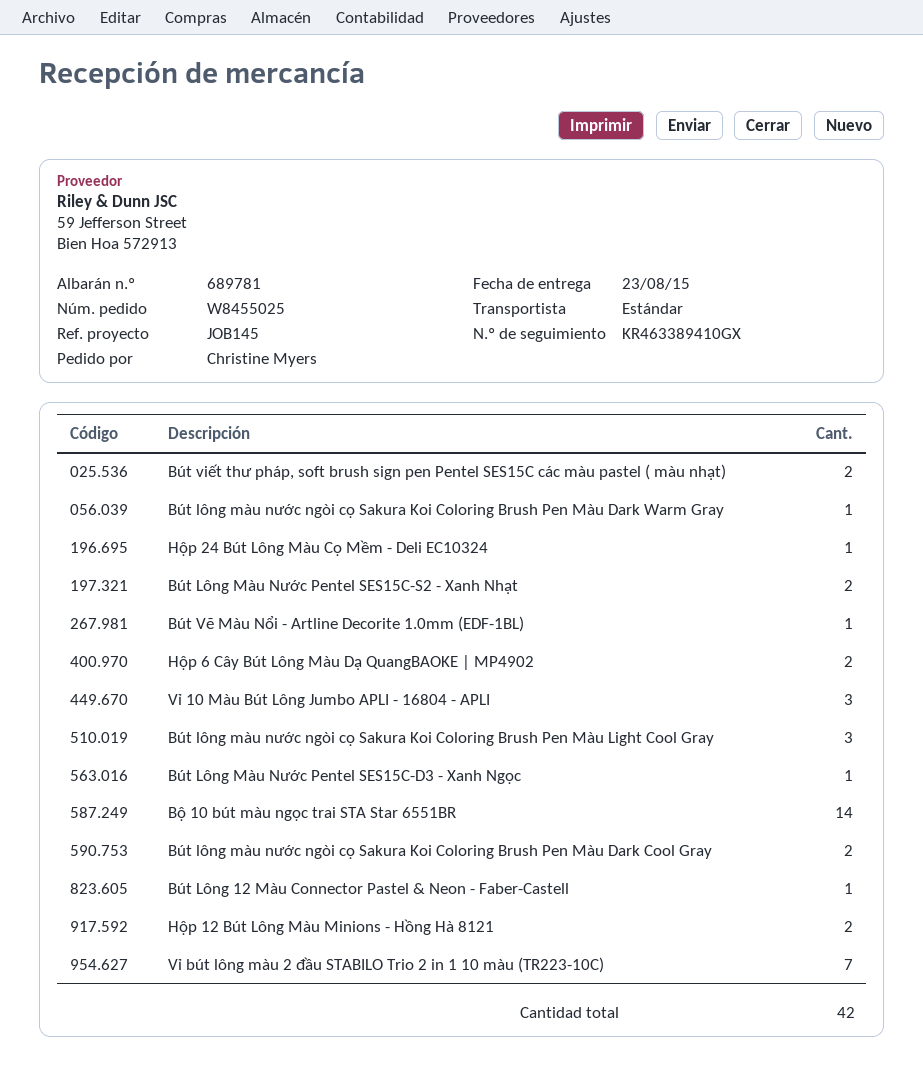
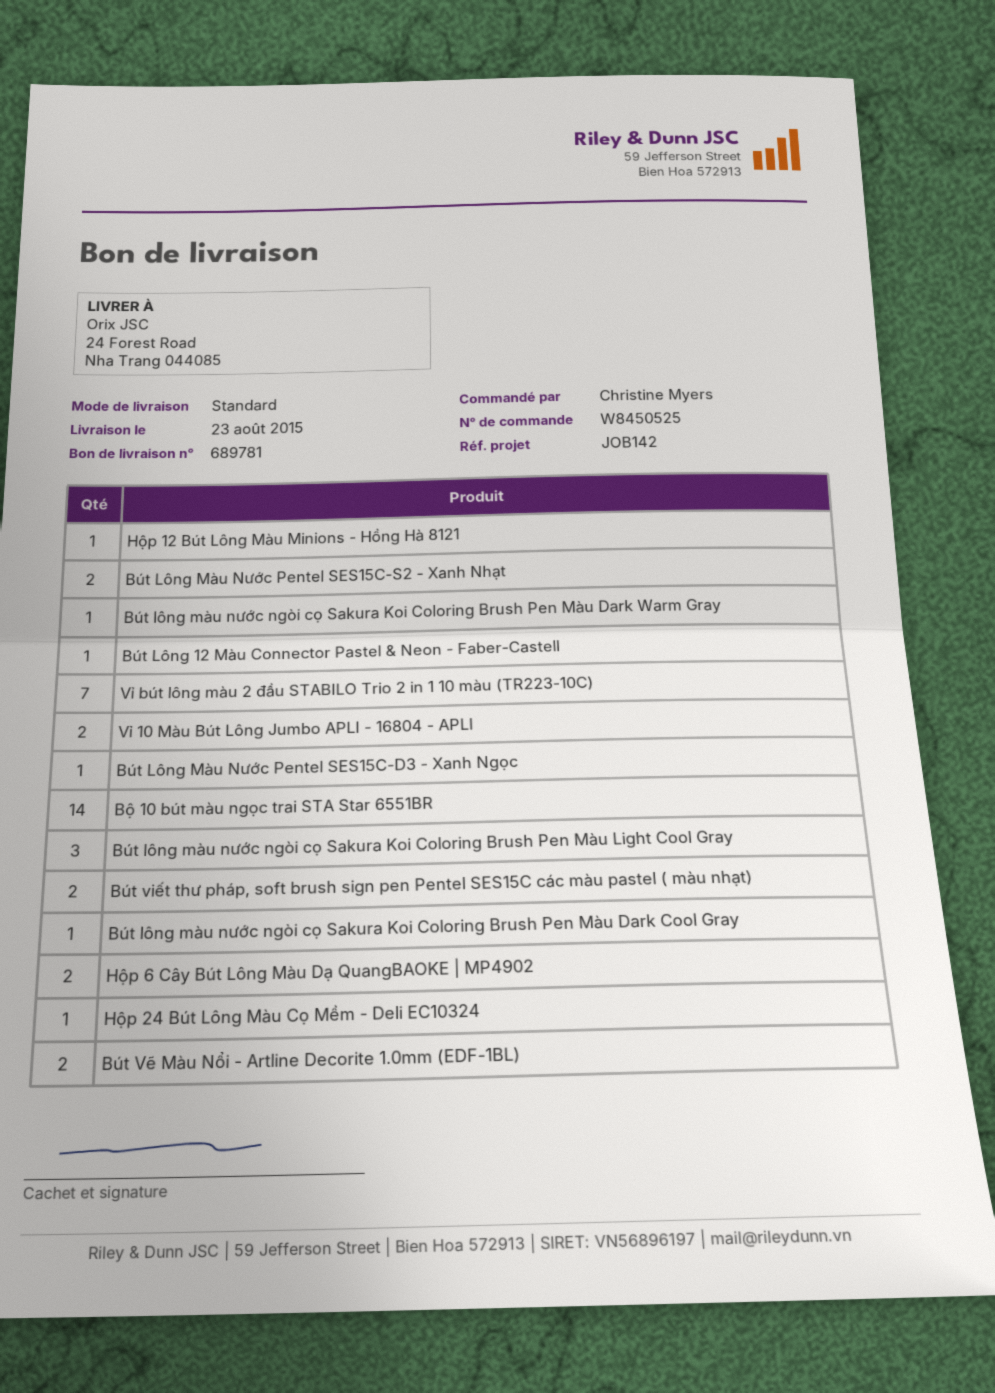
order number: W8455025 -> W8450525
reference: JOB145 -> JOB142
Bút Vẽ Màu Nổi - Artline Decorite 1.0mm (EDF-1BL): 1 -> 2
Vỉ 10 Màu Bút Lông Jumbo APLI - 16804 - APLI: 3 -> 2
Bút lông màu nước ngòi cọ Sakura Koi Coloring Brush Pen Màu Dark Cool Gray: 2 -> 1
Hộp 12 Bút Lông Màu Minions - Hồng Hà 8121: 2 -> 1

